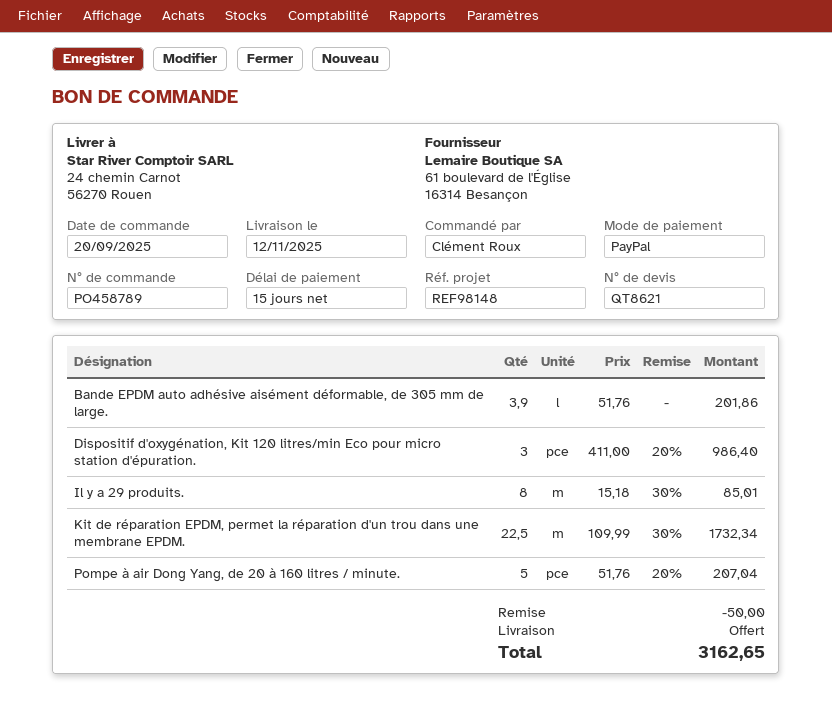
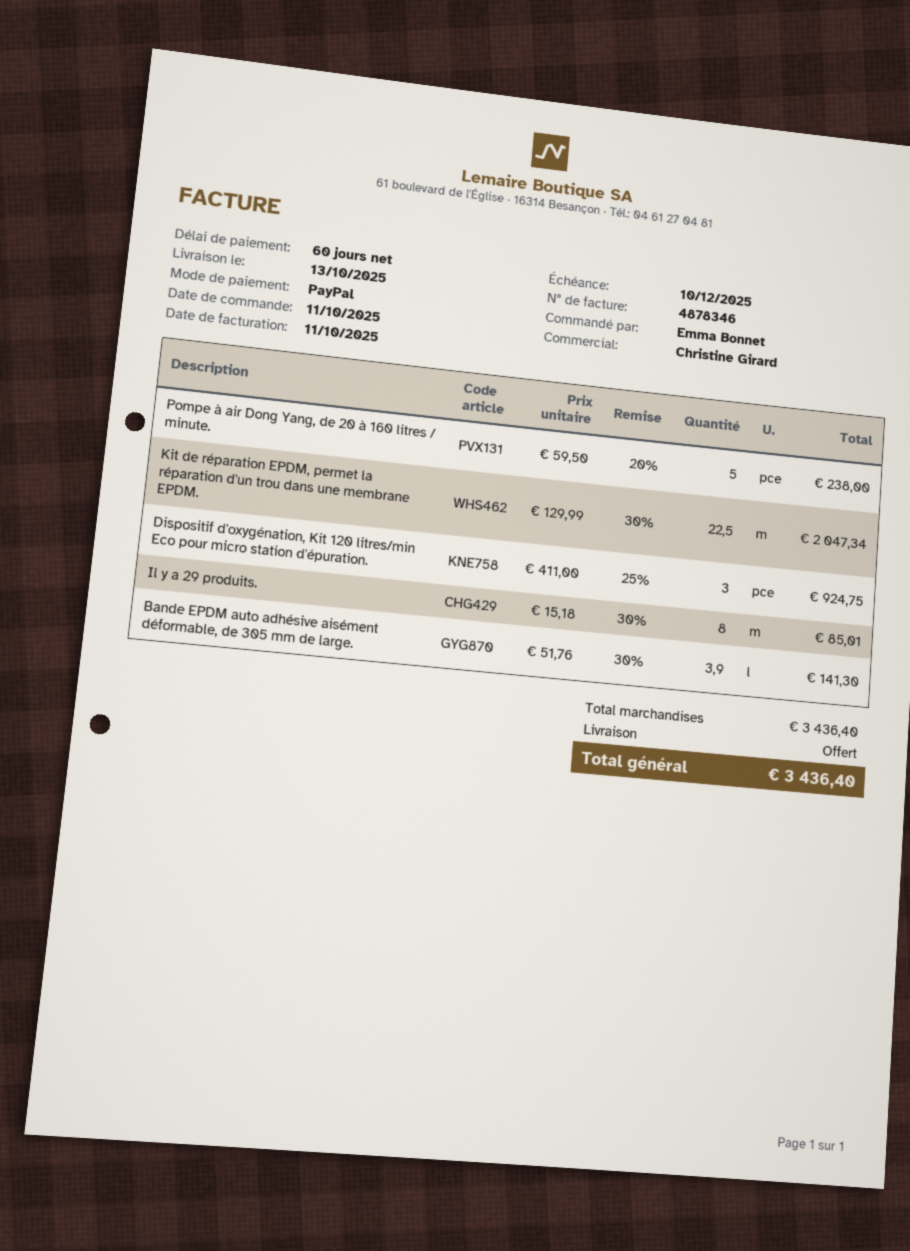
order date: 2025-09-20 -> 2025-10-11
delivery date: 2025-11-12 -> 2025-10-13
payment terms: 15 days -> 60 days
ordered by: Clément Roux -> Emma Bonnet
Bande EPDM auto adhésive aisément déformable, de 305 mm de large.: 3.9 x 51.76 = 201.86 -> 3.9 x 51.76 - 30% = 141.30
Dispositif d'oxygénation, Kit 120 litres/min Eco pour micro station d'épuration.: 3 x 411.00 - 20% = 986.40 -> 3 x 411.00 - 25% = 924.75
Kit de réparation EPDM, permet la réparation d'un trou dans une membrane EPDM.: 22.5 x 109.99 - 30% = 1732.34 -> 22.5 x 129.99 - 30% = 2047.34
Pompe à air Dong Yang, de 20 à 160 litres / minute.: 5 x 51.76 - 20% = 207.04 -> 5 x 59.50 - 20% = 238.00
discount: 50.00 -> none
total: 3162.65 -> 3436.40

